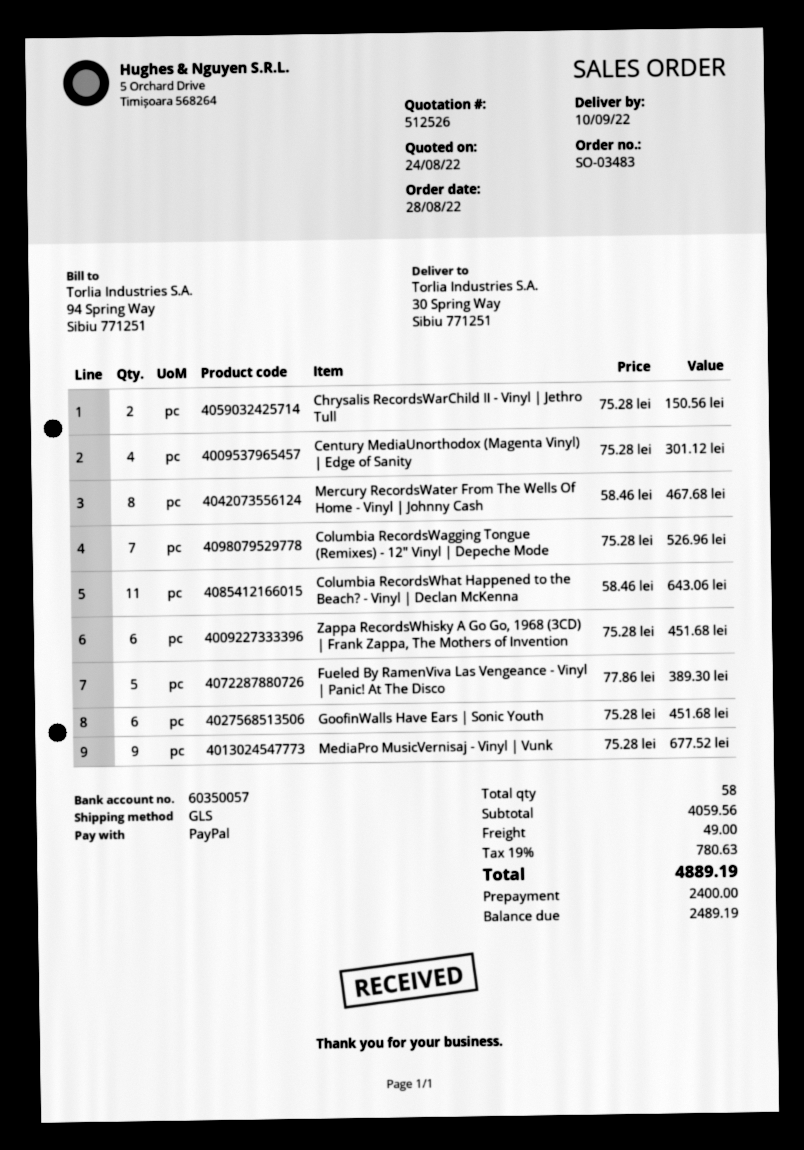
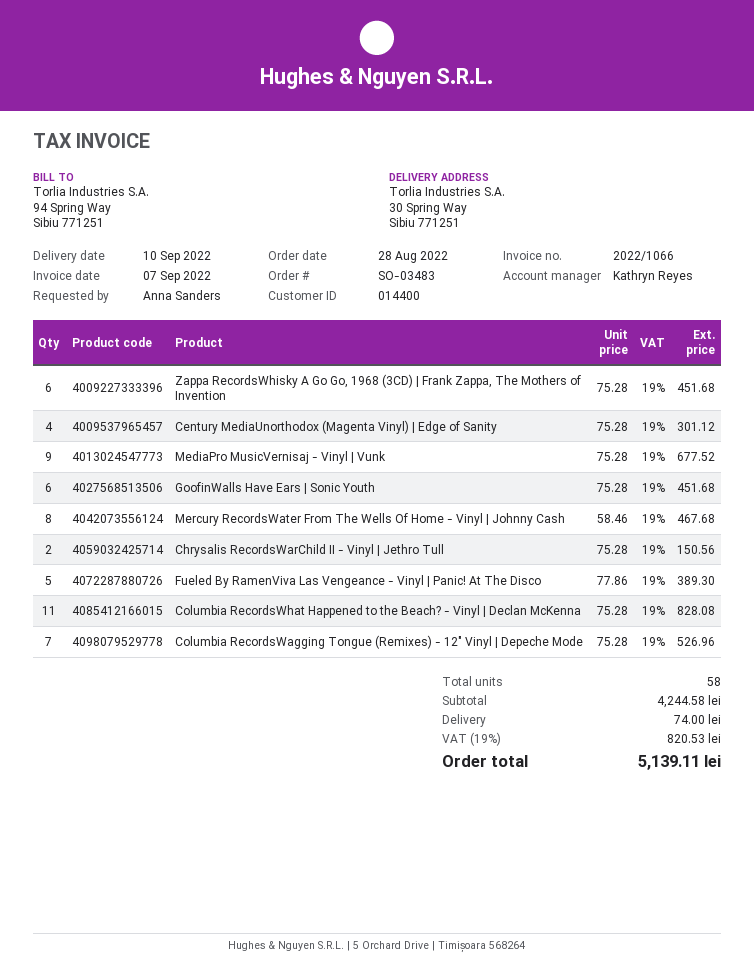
Columbia RecordsWhat Happened to the Beach? - Vinyl | Declan McKenna: 11 x 58.46 = 643.06 -> 11 x 75.28 = 828.08
subtotal: 4059.56 -> 4244.58
shipping: 49.00 -> 74.00
tax: 19% = 780.63 -> 19% = 820.53
total: 4889.19 -> 5139.11

